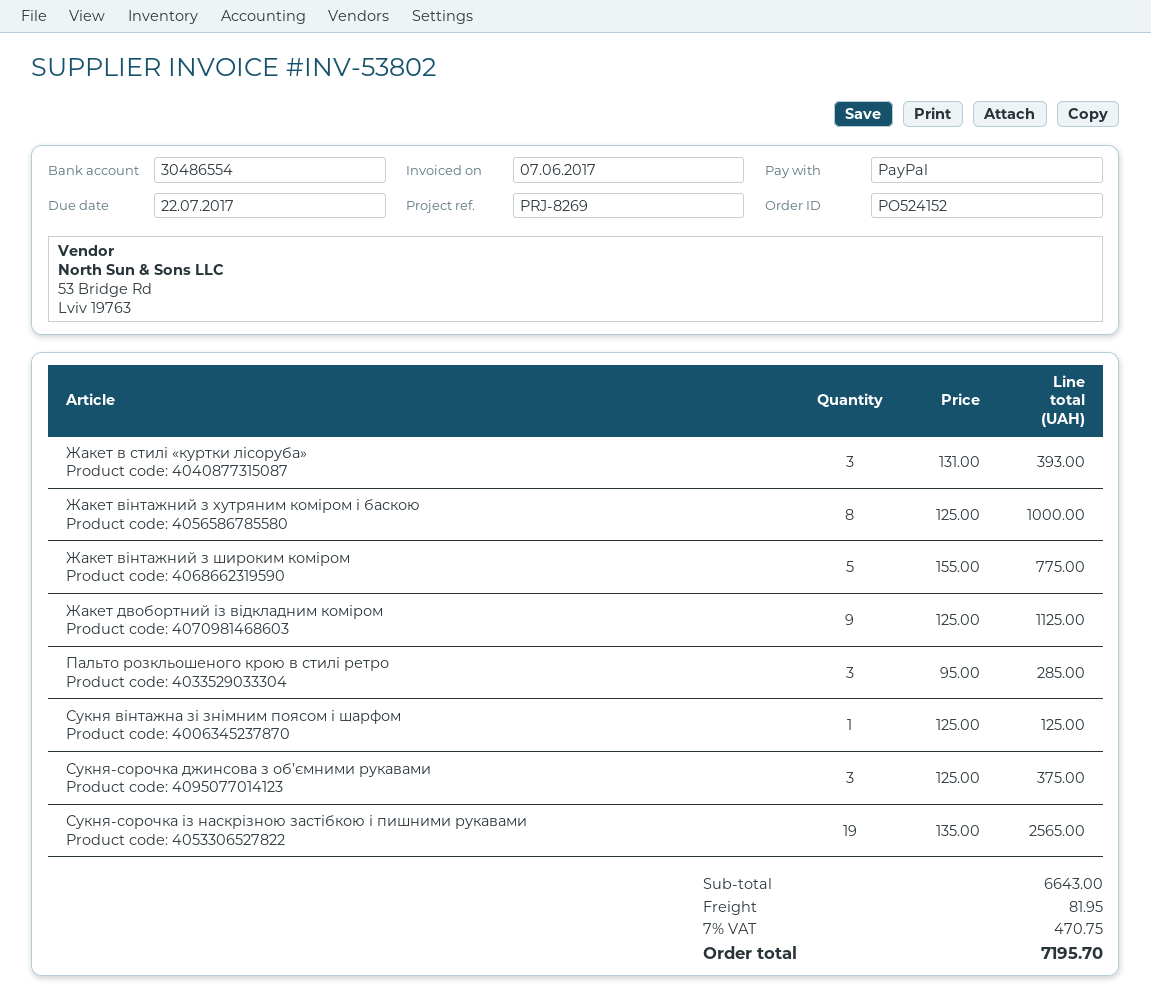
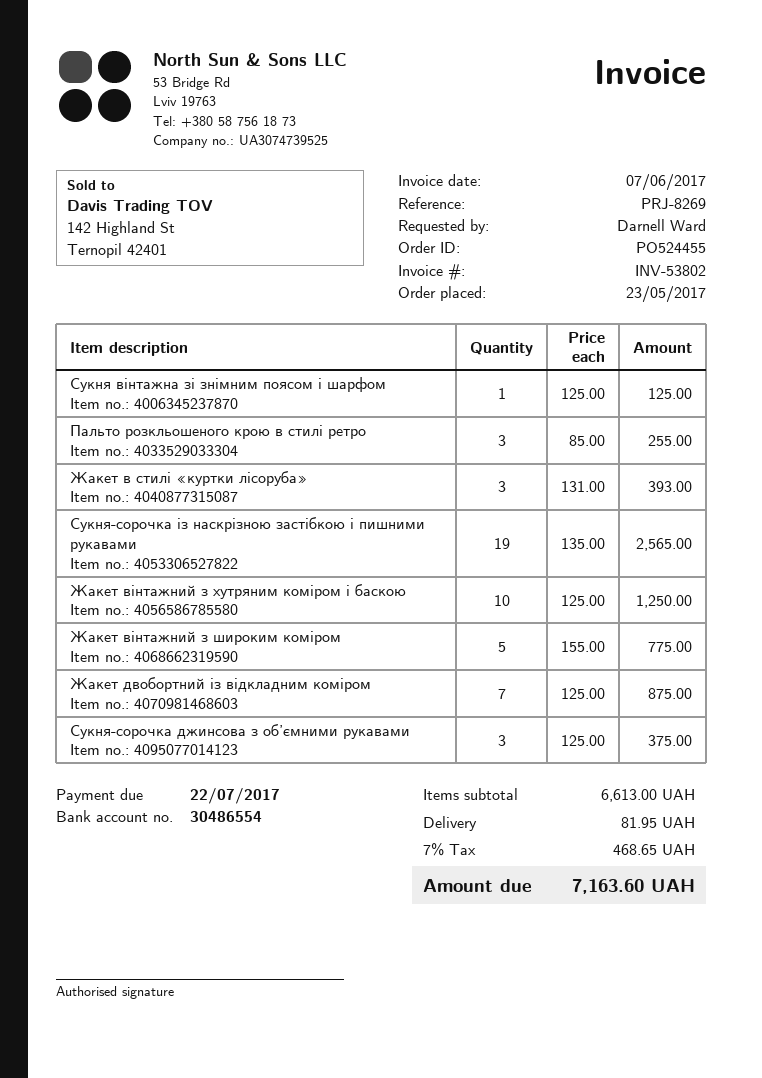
order number: PO524152 -> PO524455
Жакет вінтажний з хутряним коміром і баскою: 8 x 125.00 = 1000.00 -> 10 x 125.00 = 1250.00
Жакет двобортний із відкладним коміром: 9 x 125.00 = 1125.00 -> 7 x 125.00 = 875.00
Пальто розкльошеного крою в стилі ретро: 3 x 95.00 = 285.00 -> 3 x 85.00 = 255.00
subtotal: 6643.00 -> 6613.00
tax: 7% = 470.75 -> 7% = 468.65
total: 7195.70 -> 7163.60

